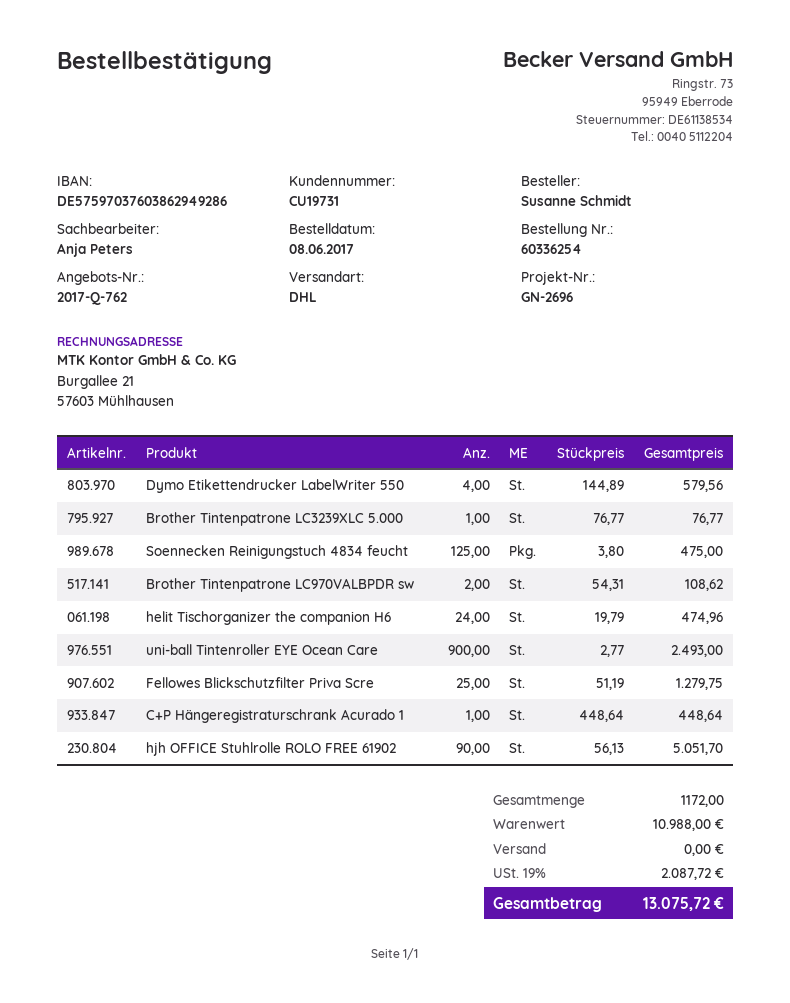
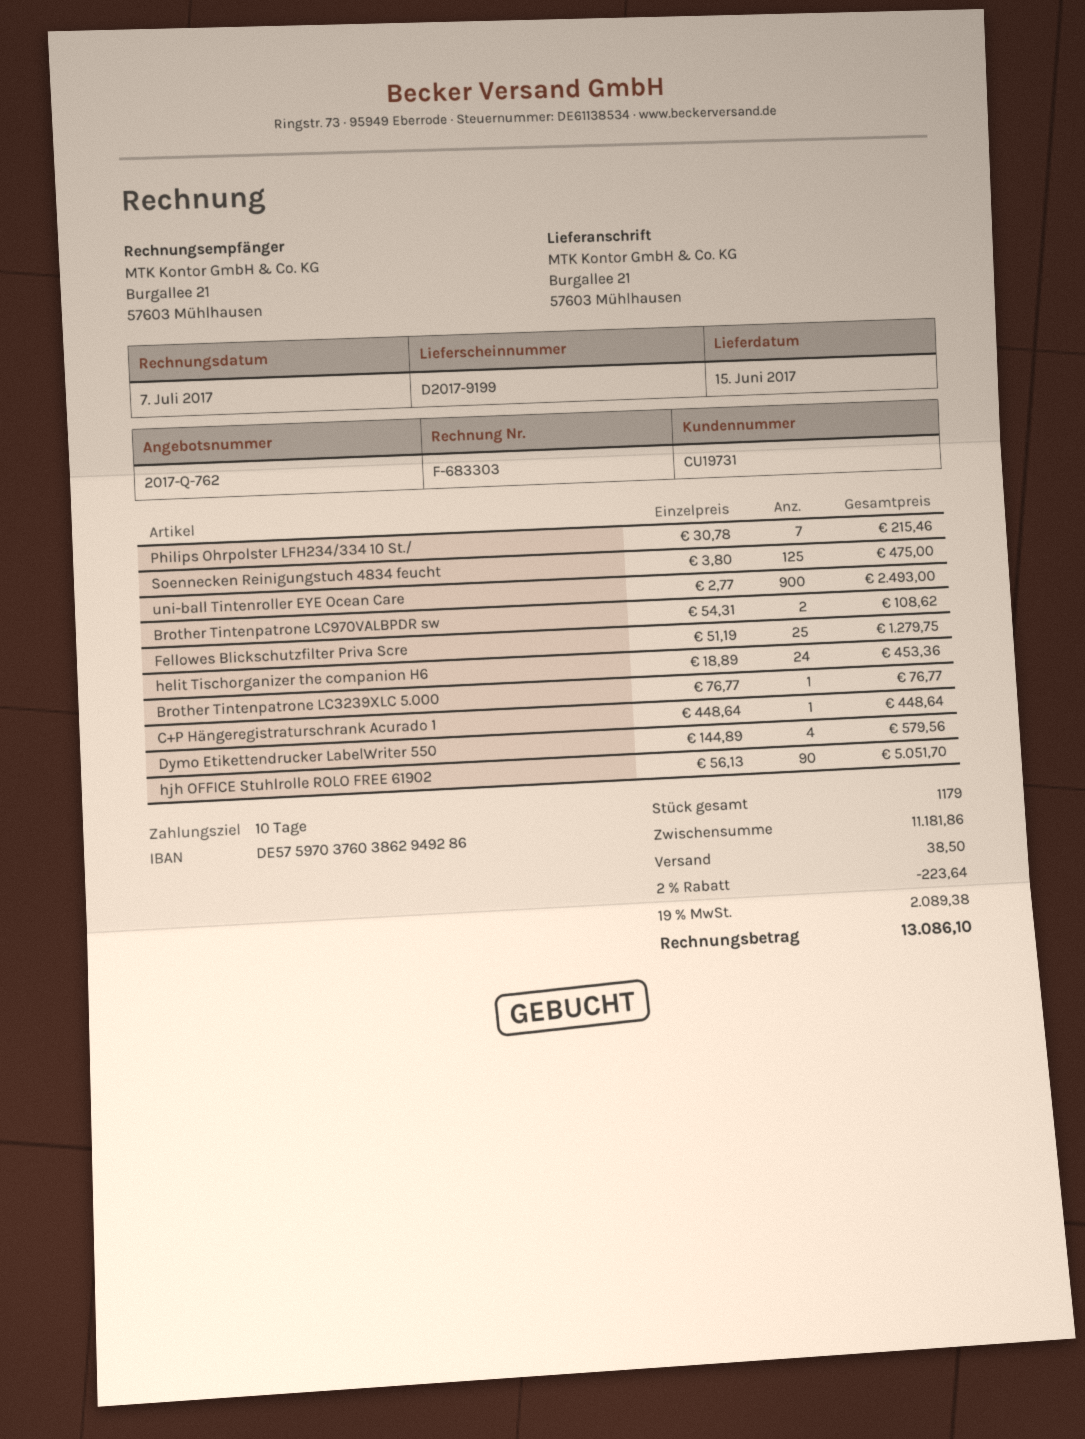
helit Tischorganizer the companion H6: 24 x 19.79 = 474.96 -> 24 x 18.89 = 453.36
Philips Ohrpolster LFH234/334 10 St./: none -> 7 x 30.78 = 215.46
total quantity: 1172 -> 1179
subtotal: 10988.00 -> 11181.86
discount: none -> 2% = 223.64
shipping: 0.00 -> 38.50
tax: 19% = 2087.72 -> 19% = 2089.38
total: 13075.72 -> 13086.10

